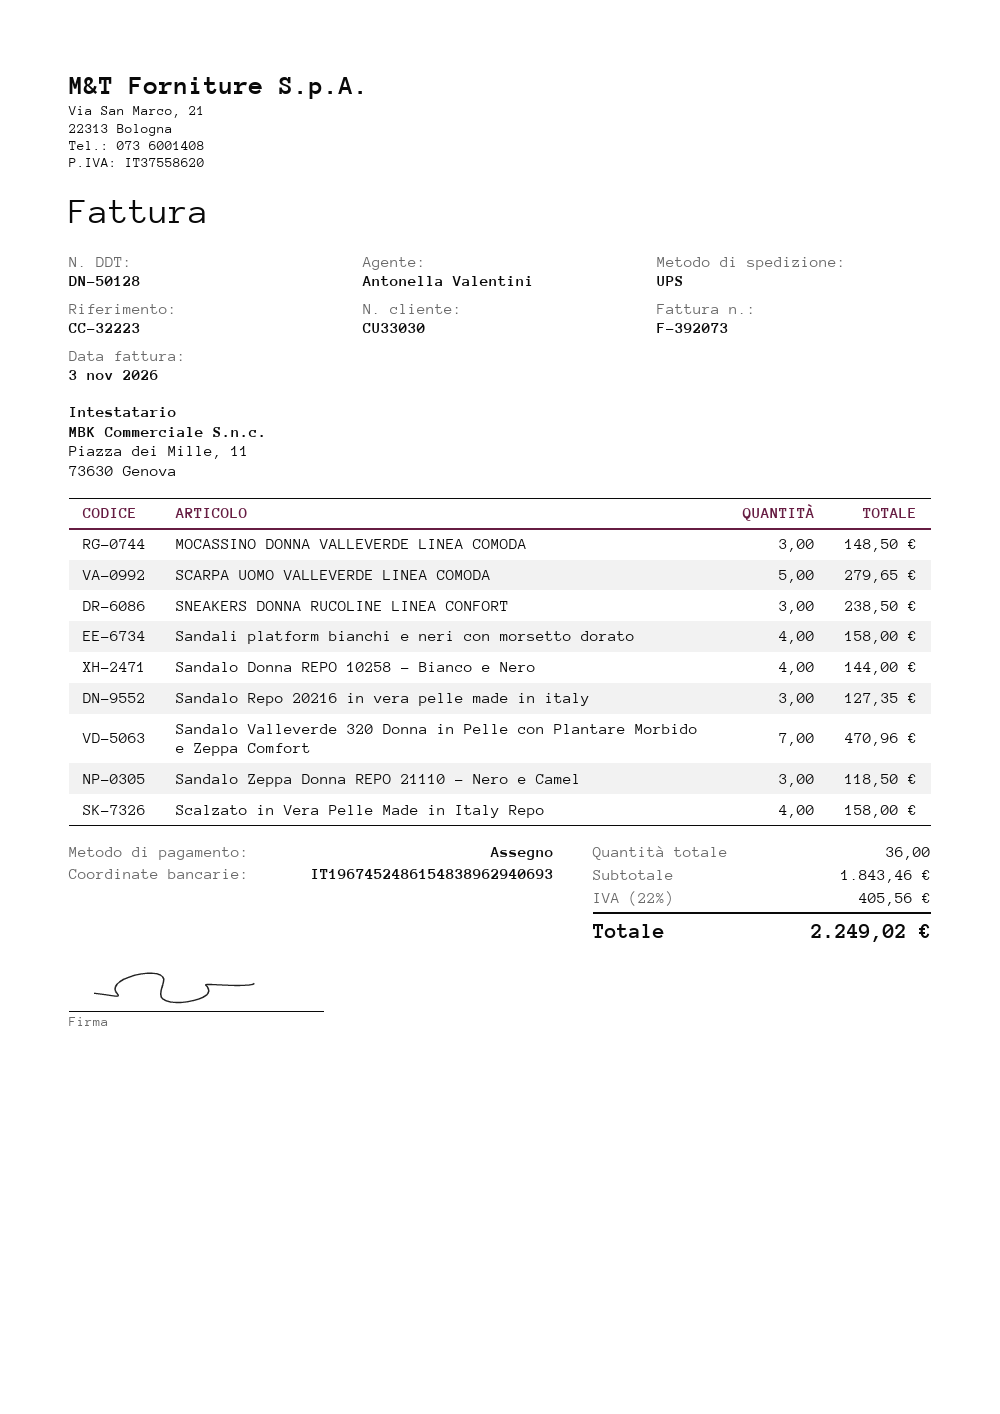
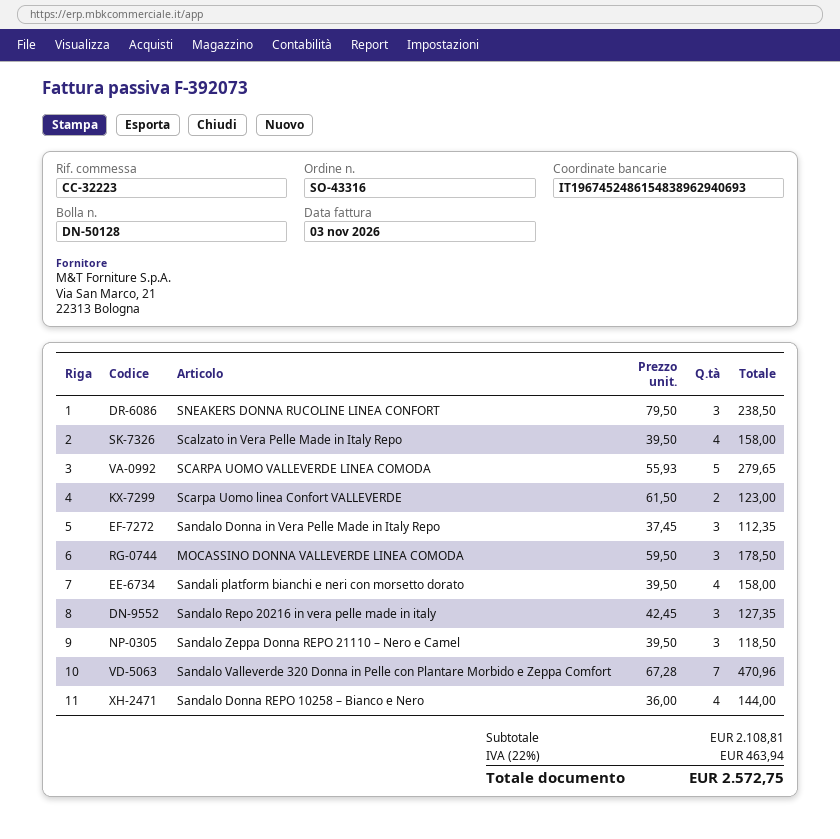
MOCASSINO DONNA VALLEVERDE LINEA COMODA: 3 for 148.50 -> 3 for 178.50
Scarpa Uomo linea Confort VALLEVERDE: none -> 2 for 123.00
Sandalo Donna in Vera Pelle Made in Italy Repo: none -> 3 for 112.35
subtotal: 1843.46 -> 2108.81
tax: 22% = 405.56 -> 22% = 463.94
total: 2249.02 -> 2572.75

